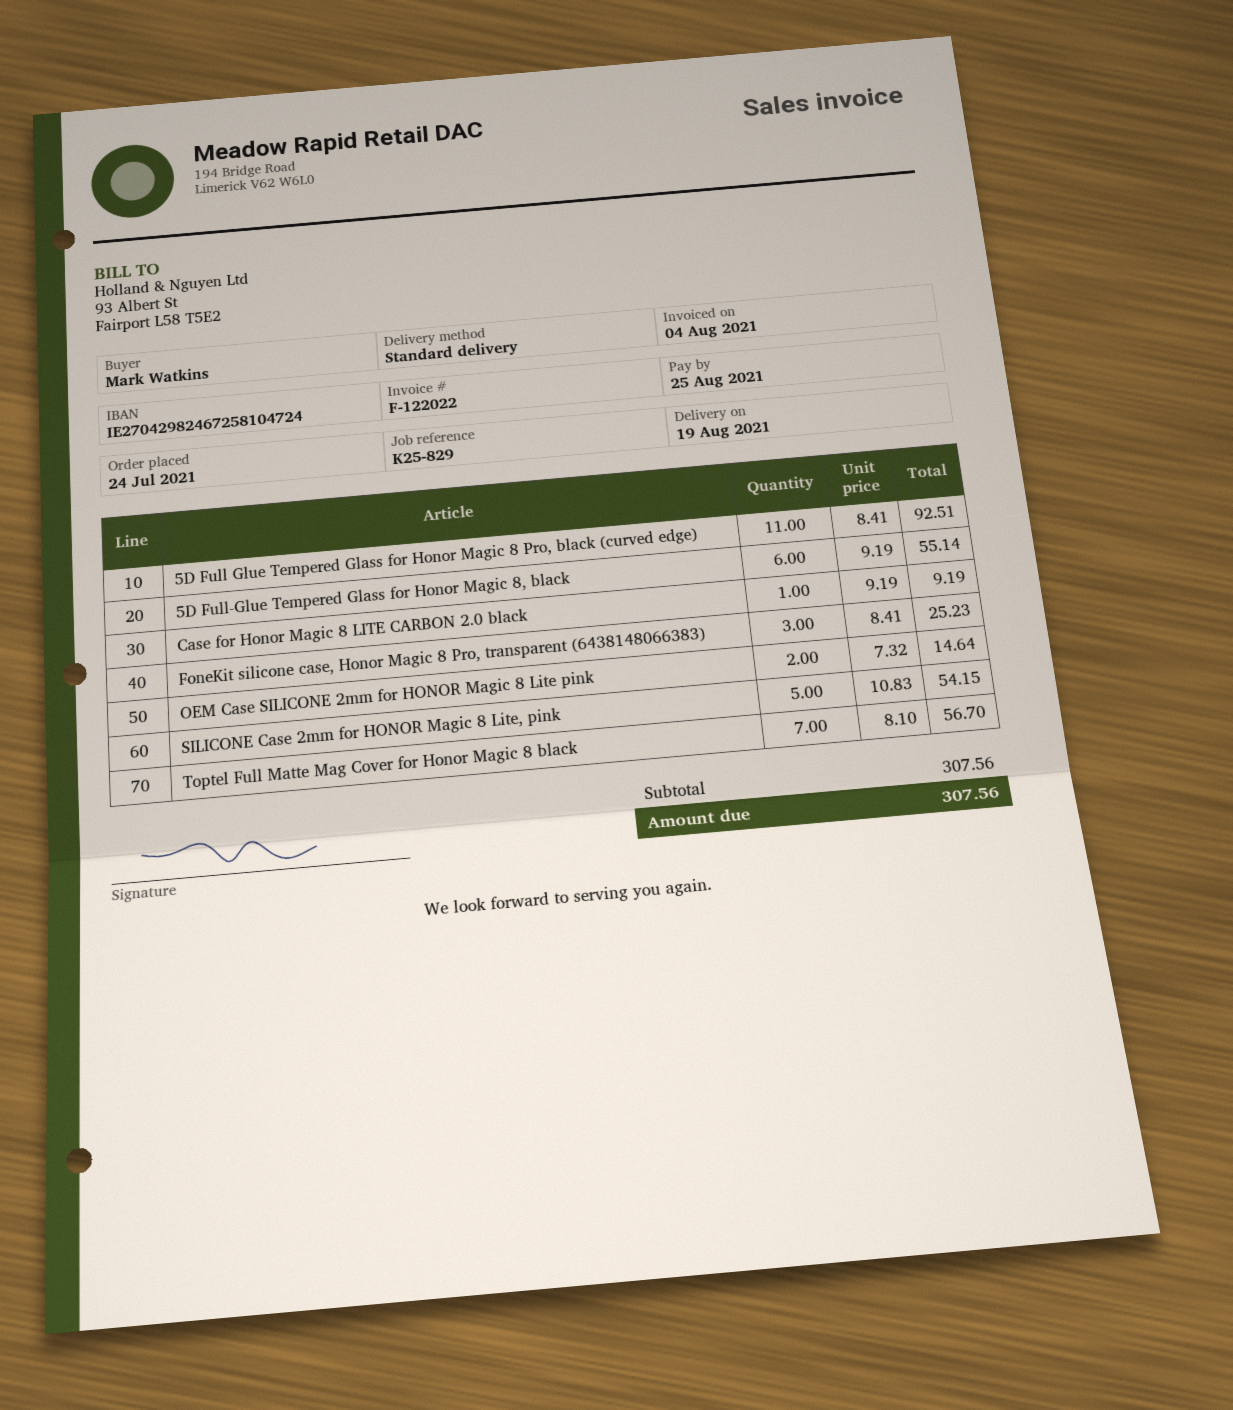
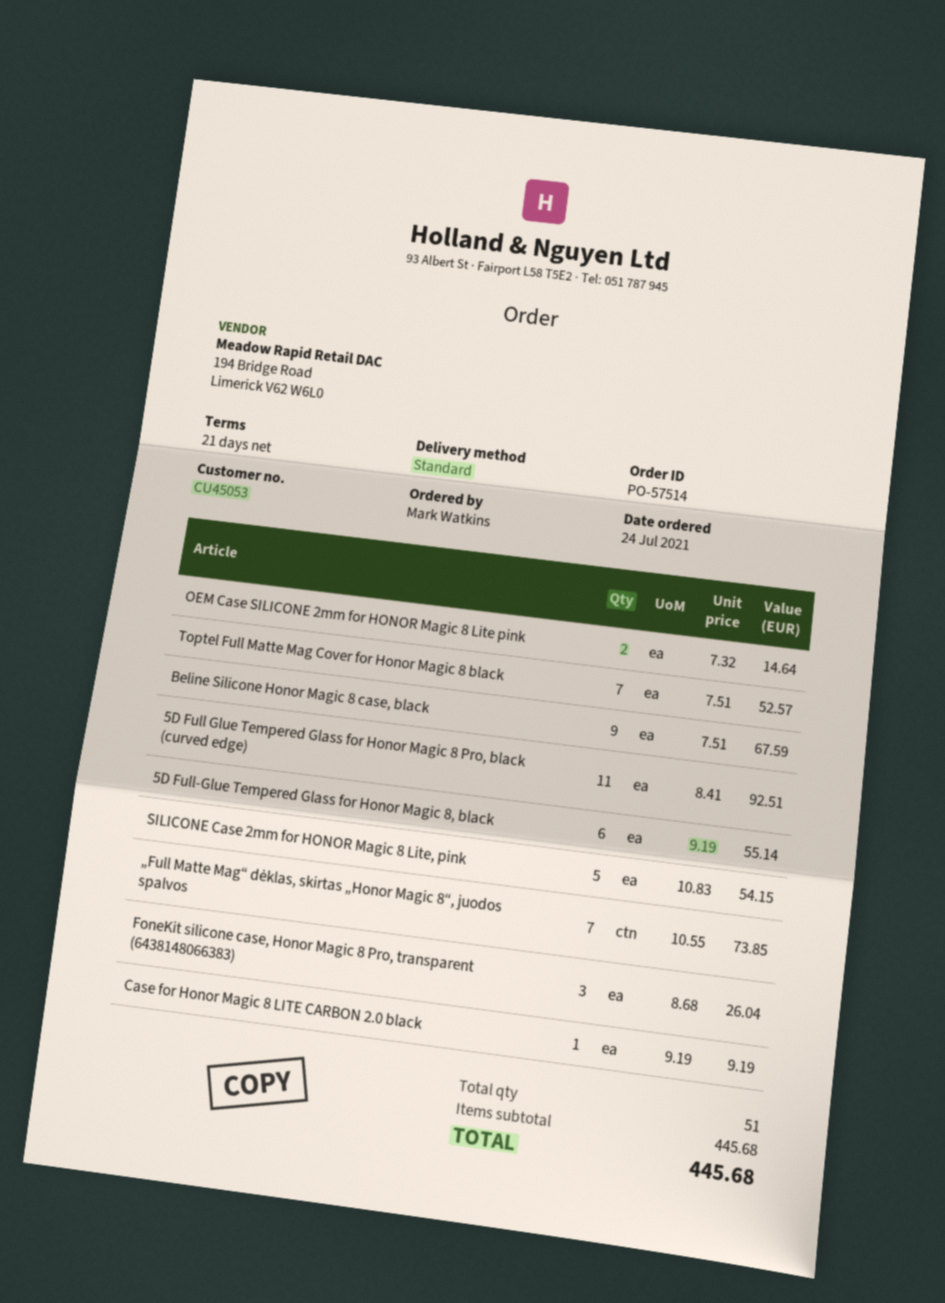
FoneKit silicone case, Honor Magic 8 Pro, transparent (6438148066383): 3 x 8.41 = 25.23 -> 3 x 8.68 = 26.04
Toptel Full Matte Mag Cover for Honor Magic 8 black: 7 x 8.10 = 56.70 -> 7 x 7.51 = 52.57
Beline Silicone Honor Magic 8 case, black: none -> 9 x 7.51 = 67.59
„Full Matte Mag“ dėklas, skirtas „Honor Magic 8“, juodos spalvos: none -> 7 x 10.55 = 73.85
subtotal: 307.56 -> 445.68
total: 307.56 -> 445.68

